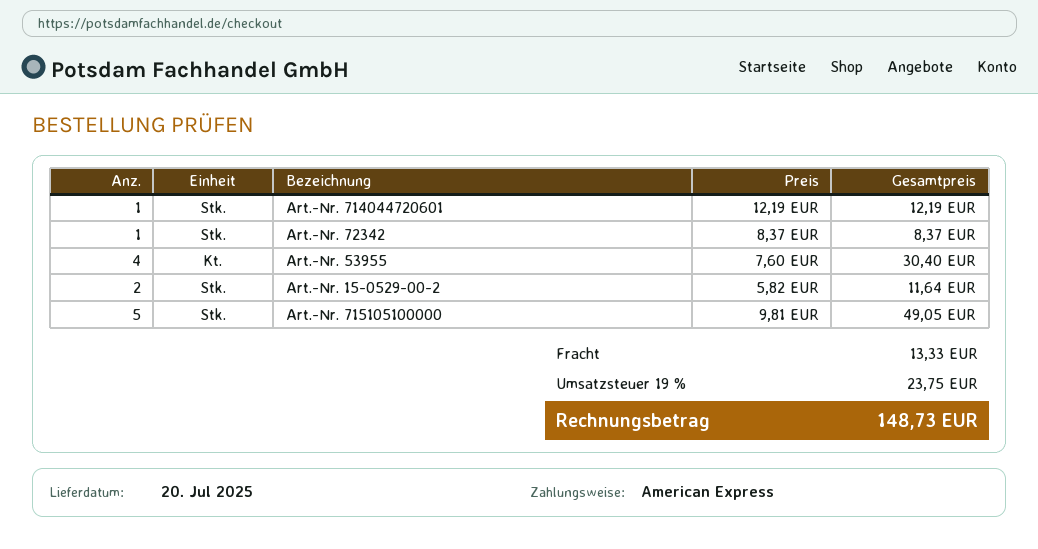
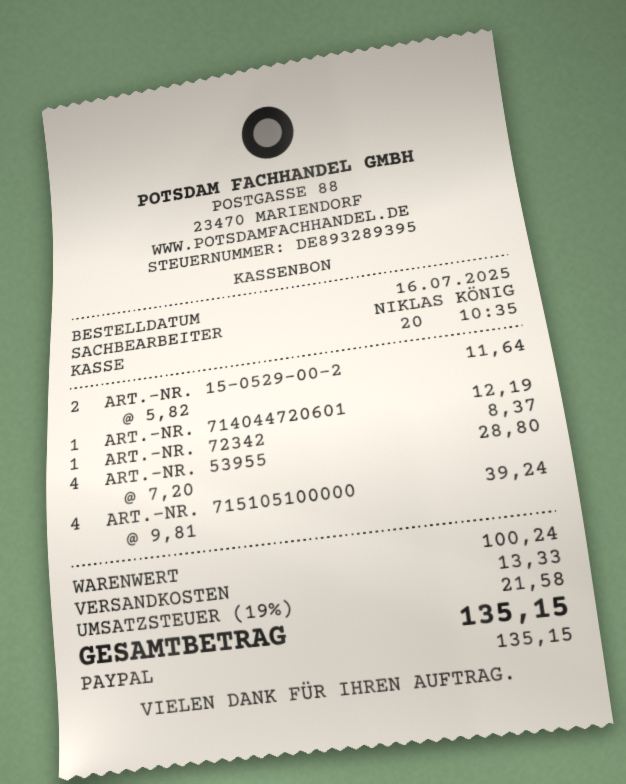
payment method: American Express -> PayPal
Art.-Nr. 53955: 4 x 7.60 = 30.40 -> 4 x 7.20 = 28.80
Art.-Nr. 715105100000: 5 x 9.81 = 49.05 -> 4 x 9.81 = 39.24
tax: 19% = 23.75 -> 19% = 21.58
total: 148.73 -> 135.15

